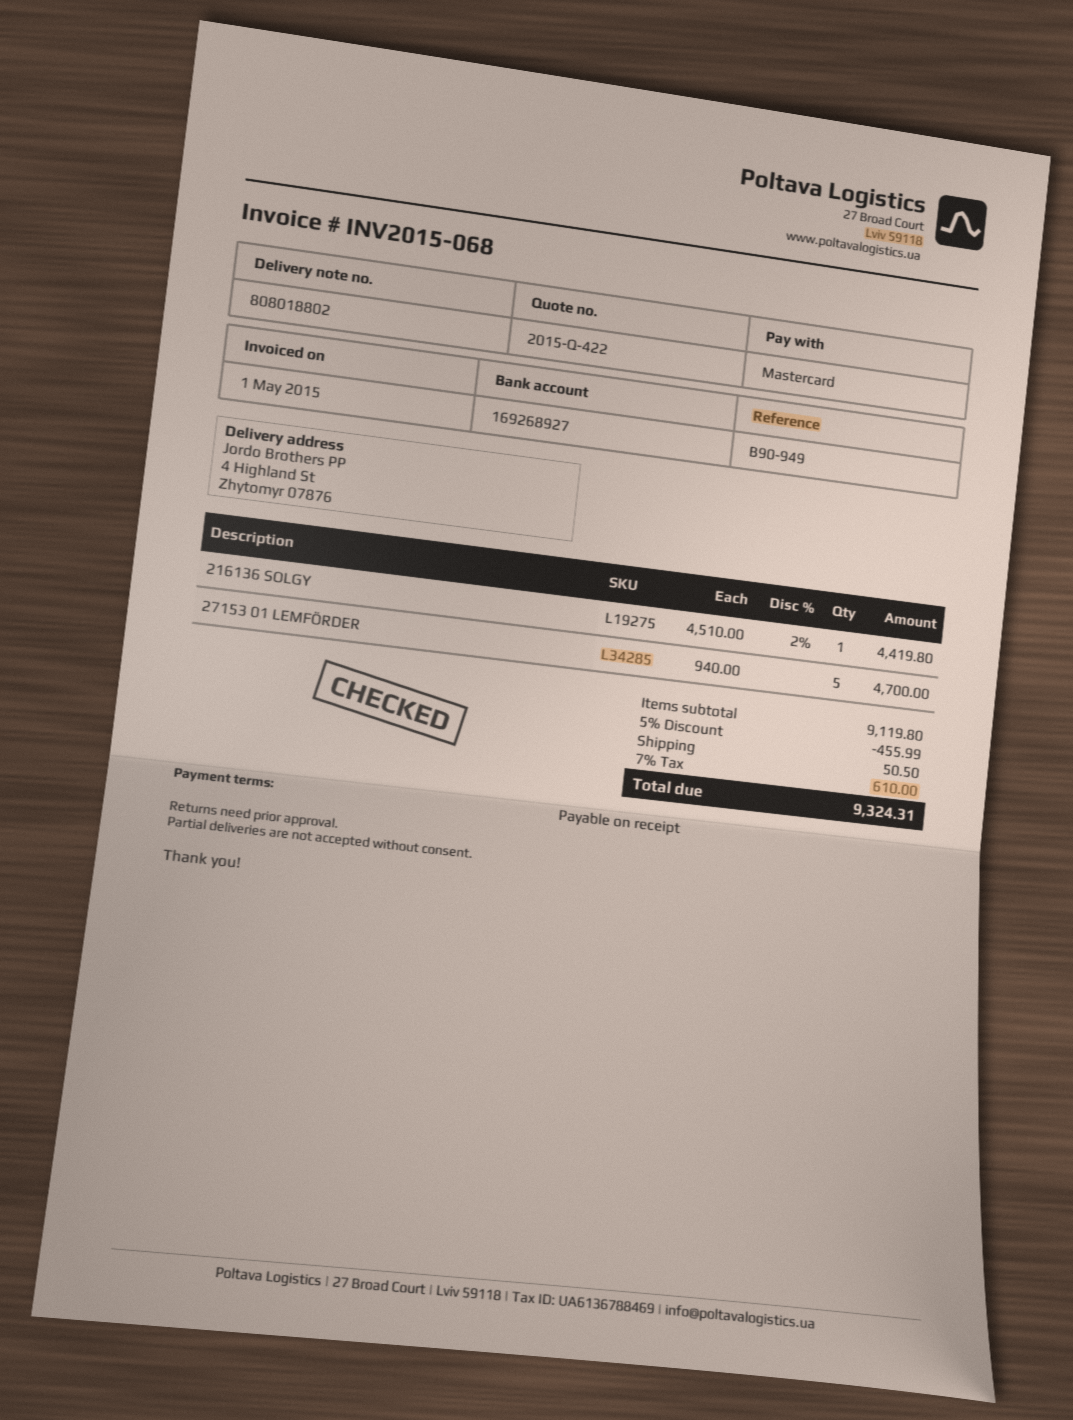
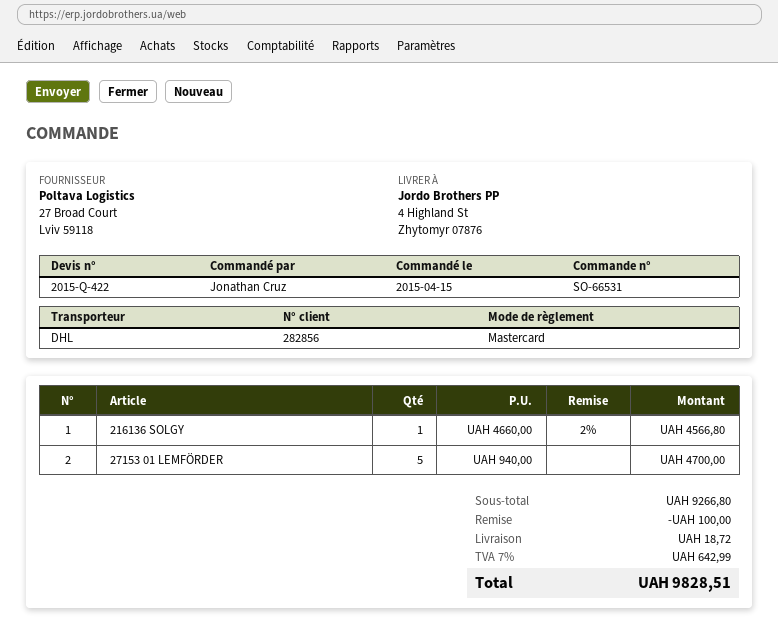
216136 SOLGY: 1 x 4510.00 - 2% = 4419.80 -> 1 x 4660.00 - 2% = 4566.80
subtotal: 9119.80 -> 9266.80
discount: 455.99 -> 100.00
shipping: 50.50 -> 18.72
tax: 7% = 610.00 -> 7% = 642.99
total: 9324.31 -> 9828.51

